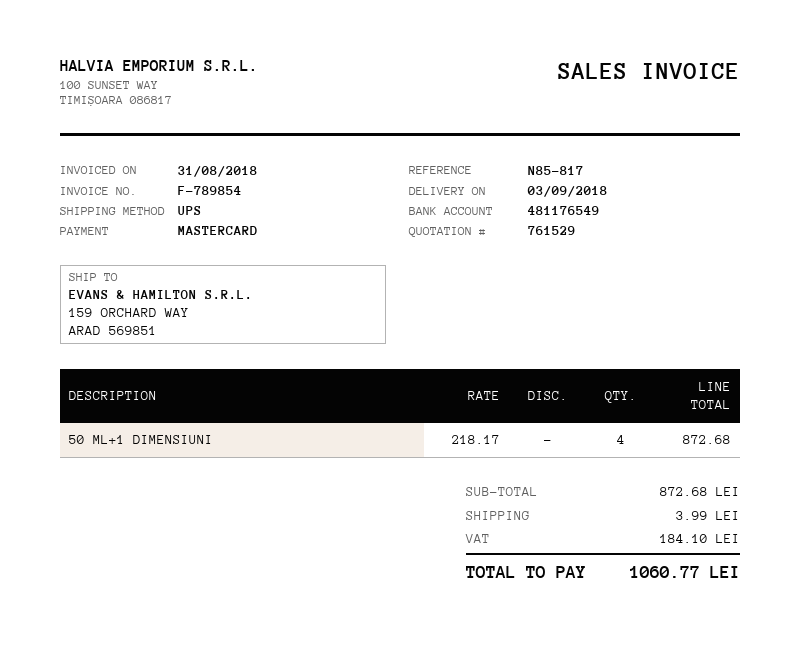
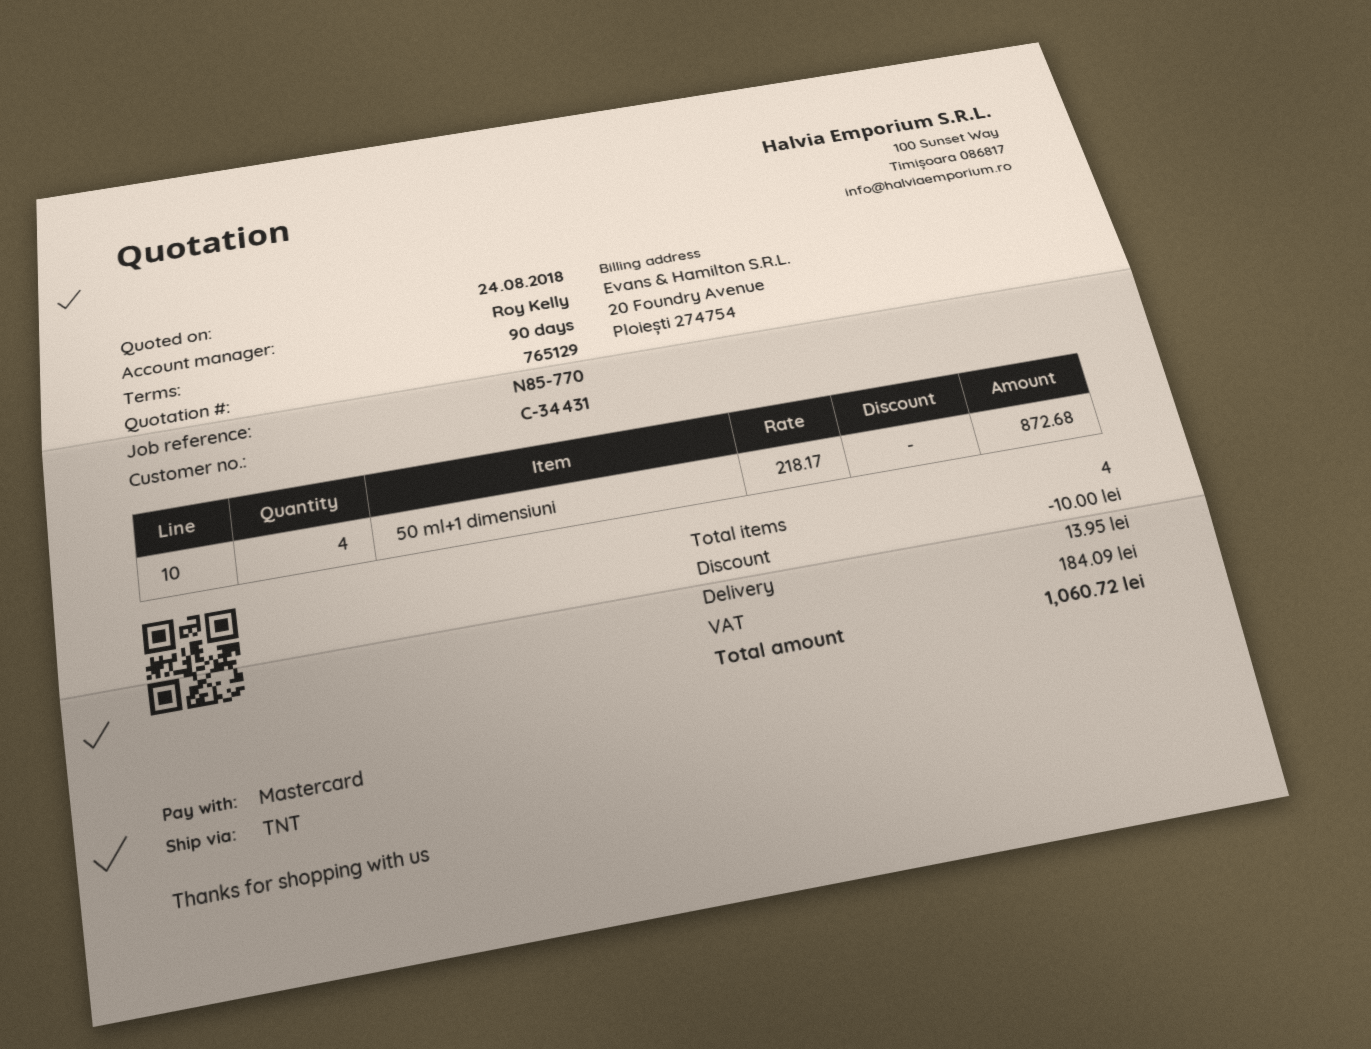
quote number: 761529 -> 765129
reference: N85-817 -> N85-770
shipping method: UPS -> TNT
discount: none -> 10.00
shipping: 3.99 -> 13.95
tax: 184.10 -> 184.09
total: 1060.77 -> 1060.72

